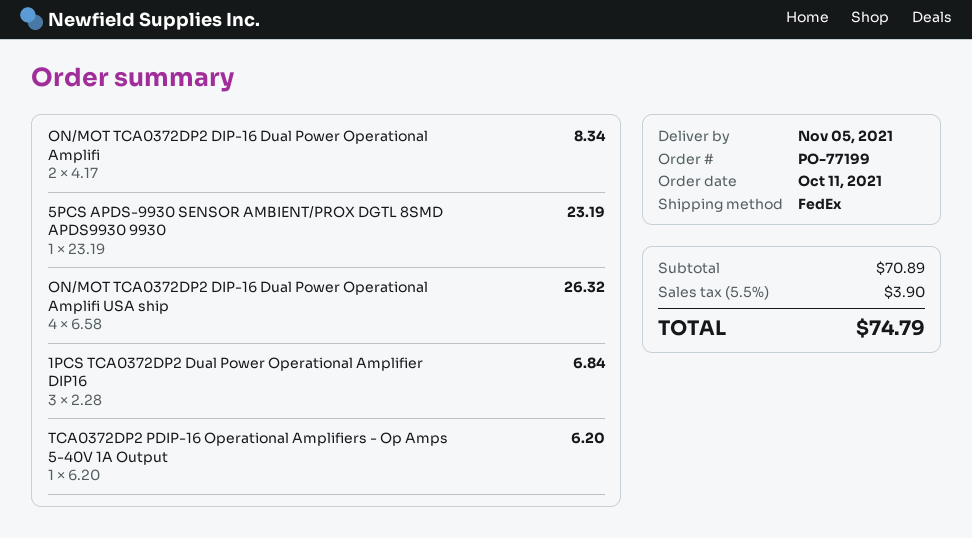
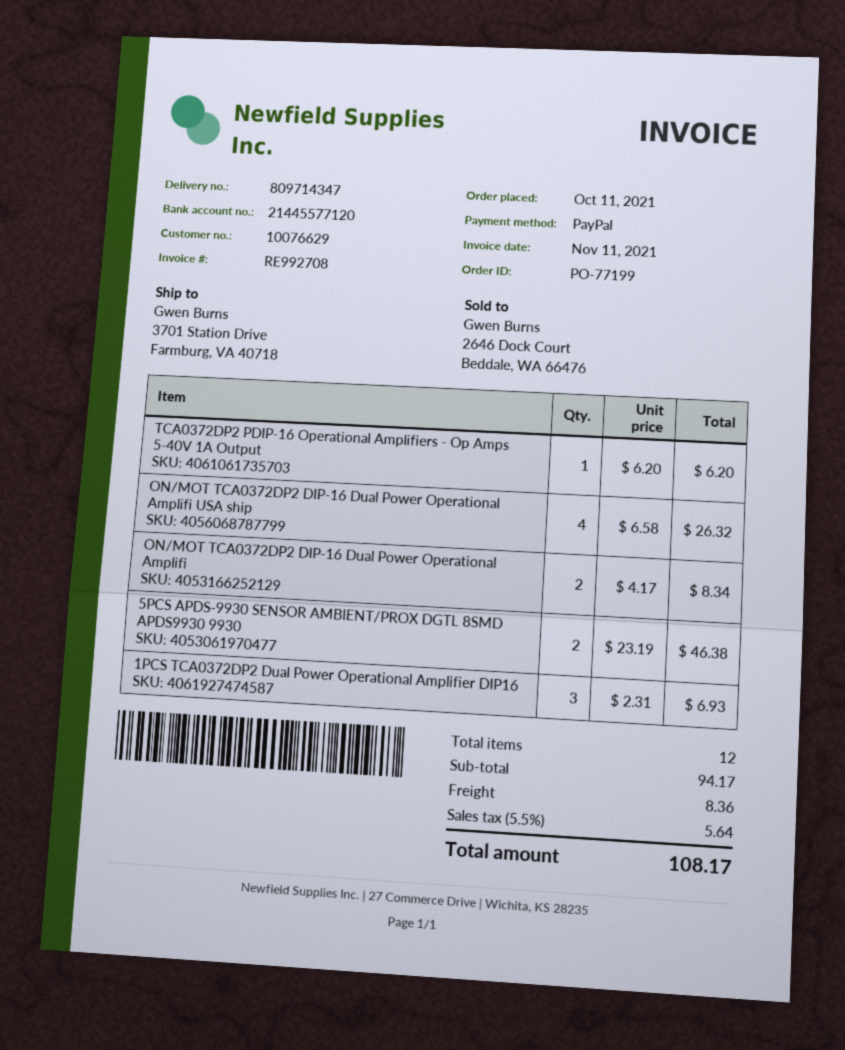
5PCS APDS-9930 SENSOR AMBIENT/PROX DGTL 8SMD APDS9930 9930: 1 x 23.19 = 23.19 -> 2 x 23.19 = 46.38
1PCS TCA0372DP2 Dual Power Operational Amplifier DIP16: 3 x 2.28 = 6.84 -> 3 x 2.31 = 6.93
subtotal: 70.89 -> 94.17
shipping: none -> 8.36
tax: 5.5% = 3.90 -> 5.5% = 5.64
total: 74.79 -> 108.17

